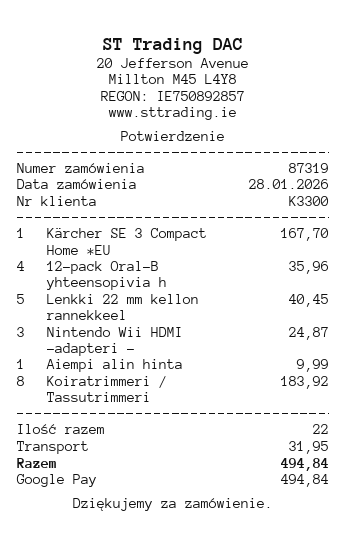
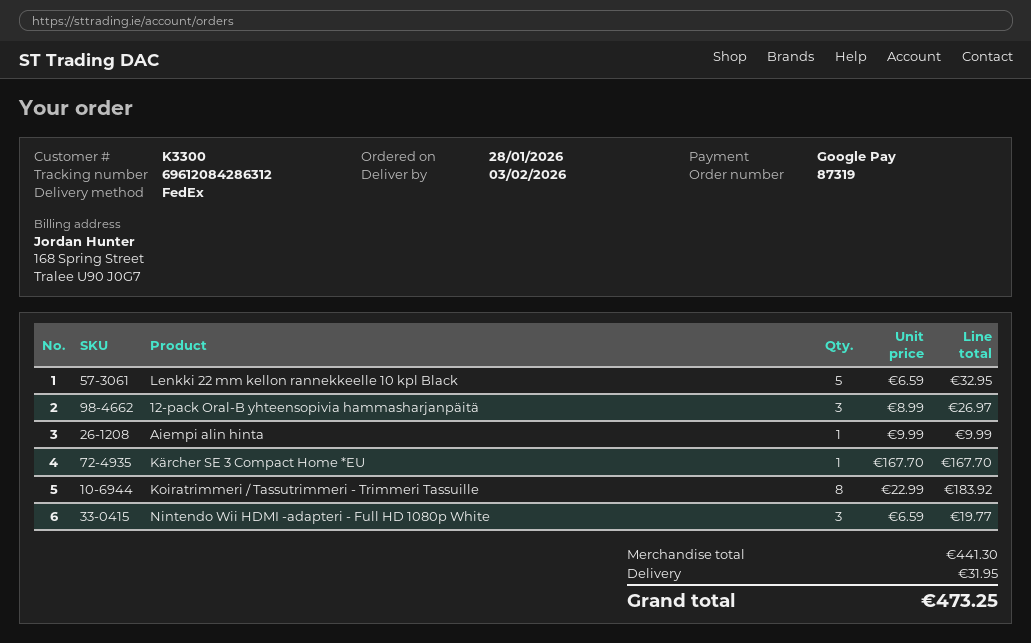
12-pack Oral-B yhteensopivia h: 4 for 35.96 -> 3 for 26.97
Lenkki 22 mm kellon rannekkeel: 5 for 40.45 -> 5 for 32.95
Nintendo Wii HDMI -adapteri -: 3 for 24.87 -> 3 for 19.77
total: 494.84 -> 473.25

